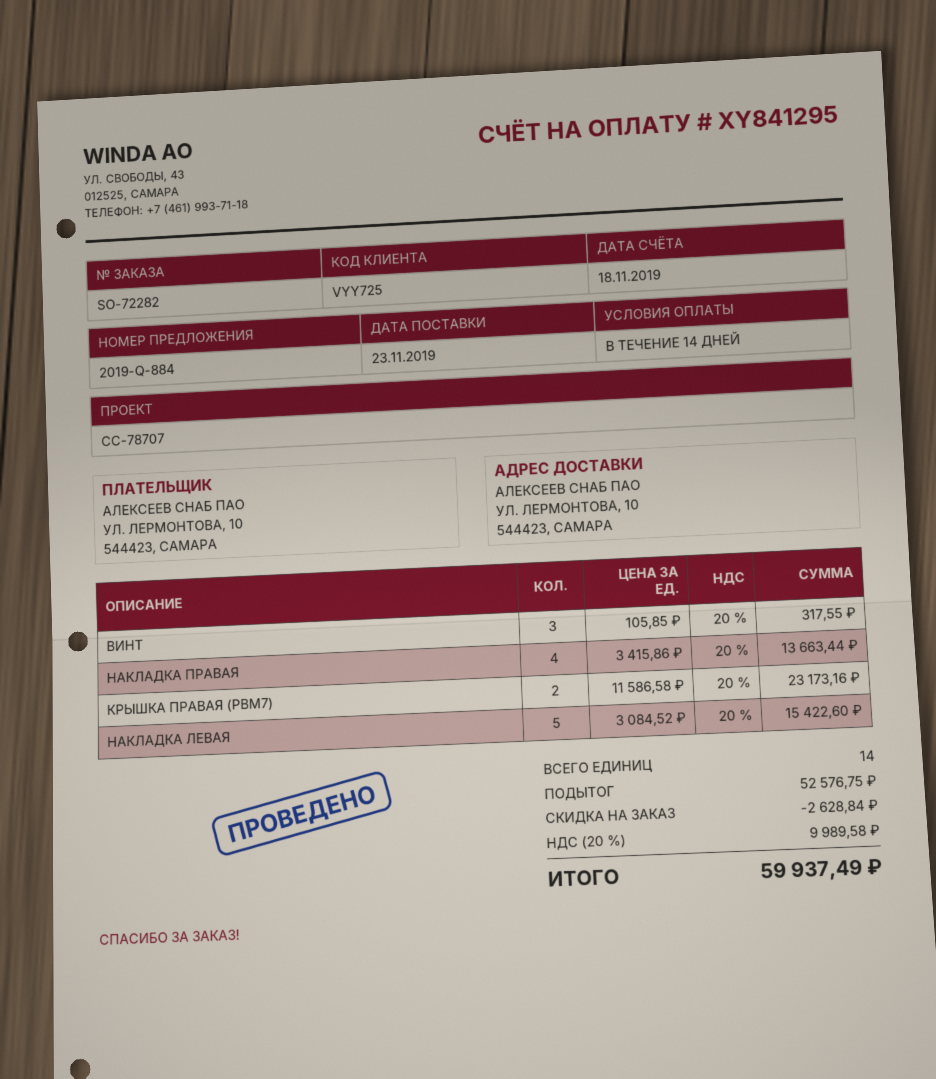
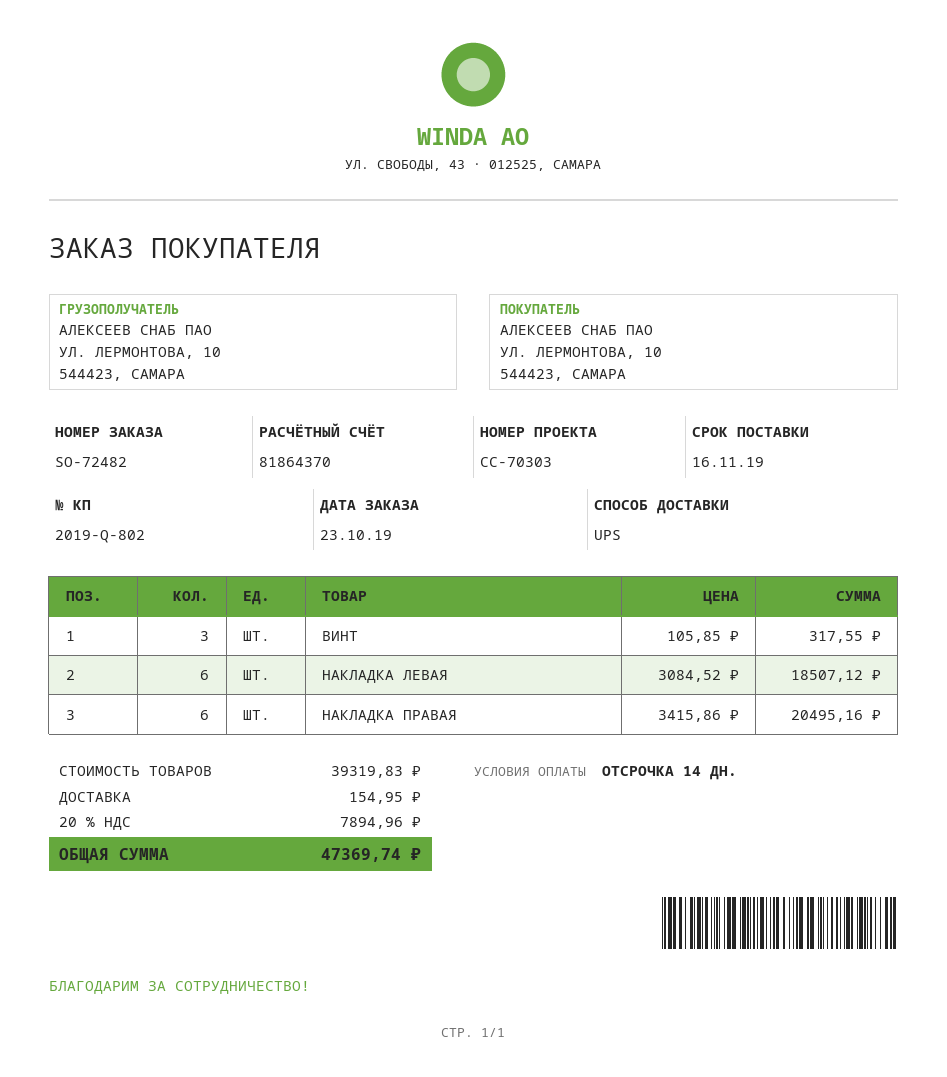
quote number: 2019-Q-884 -> 2019-Q-802
order number: SO-72282 -> SO-72482
delivery date: 2019-11-23 -> 2019-11-16
reference: CC-78707 -> CC-70303
НАКЛАДКА ПРАВАЯ: 4 x 3415.86 = 13663.44 -> 6 x 3415.86 = 20495.16
КРЫШКА ПРАВАЯ (PBM7): 2 x 11586.58 = 23173.16 -> none
НАКЛАДКА ЛЕВАЯ: 5 x 3084.52 = 15422.60 -> 6 x 3084.52 = 18507.12
subtotal: 52576.75 -> 39319.83
discount: 2628.84 -> none
shipping: none -> 154.95
tax: 20% = 9989.58 -> 20% = 7894.96
total: 59937.49 -> 47369.74

